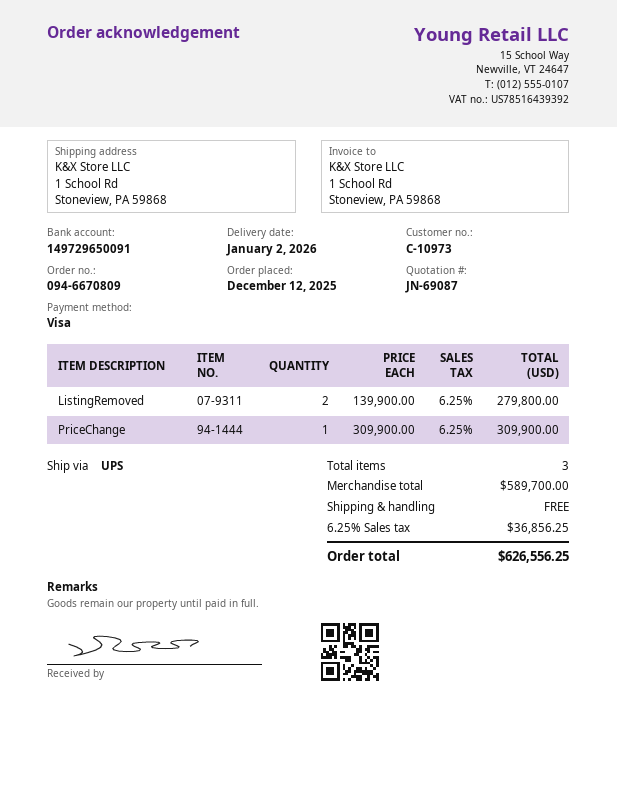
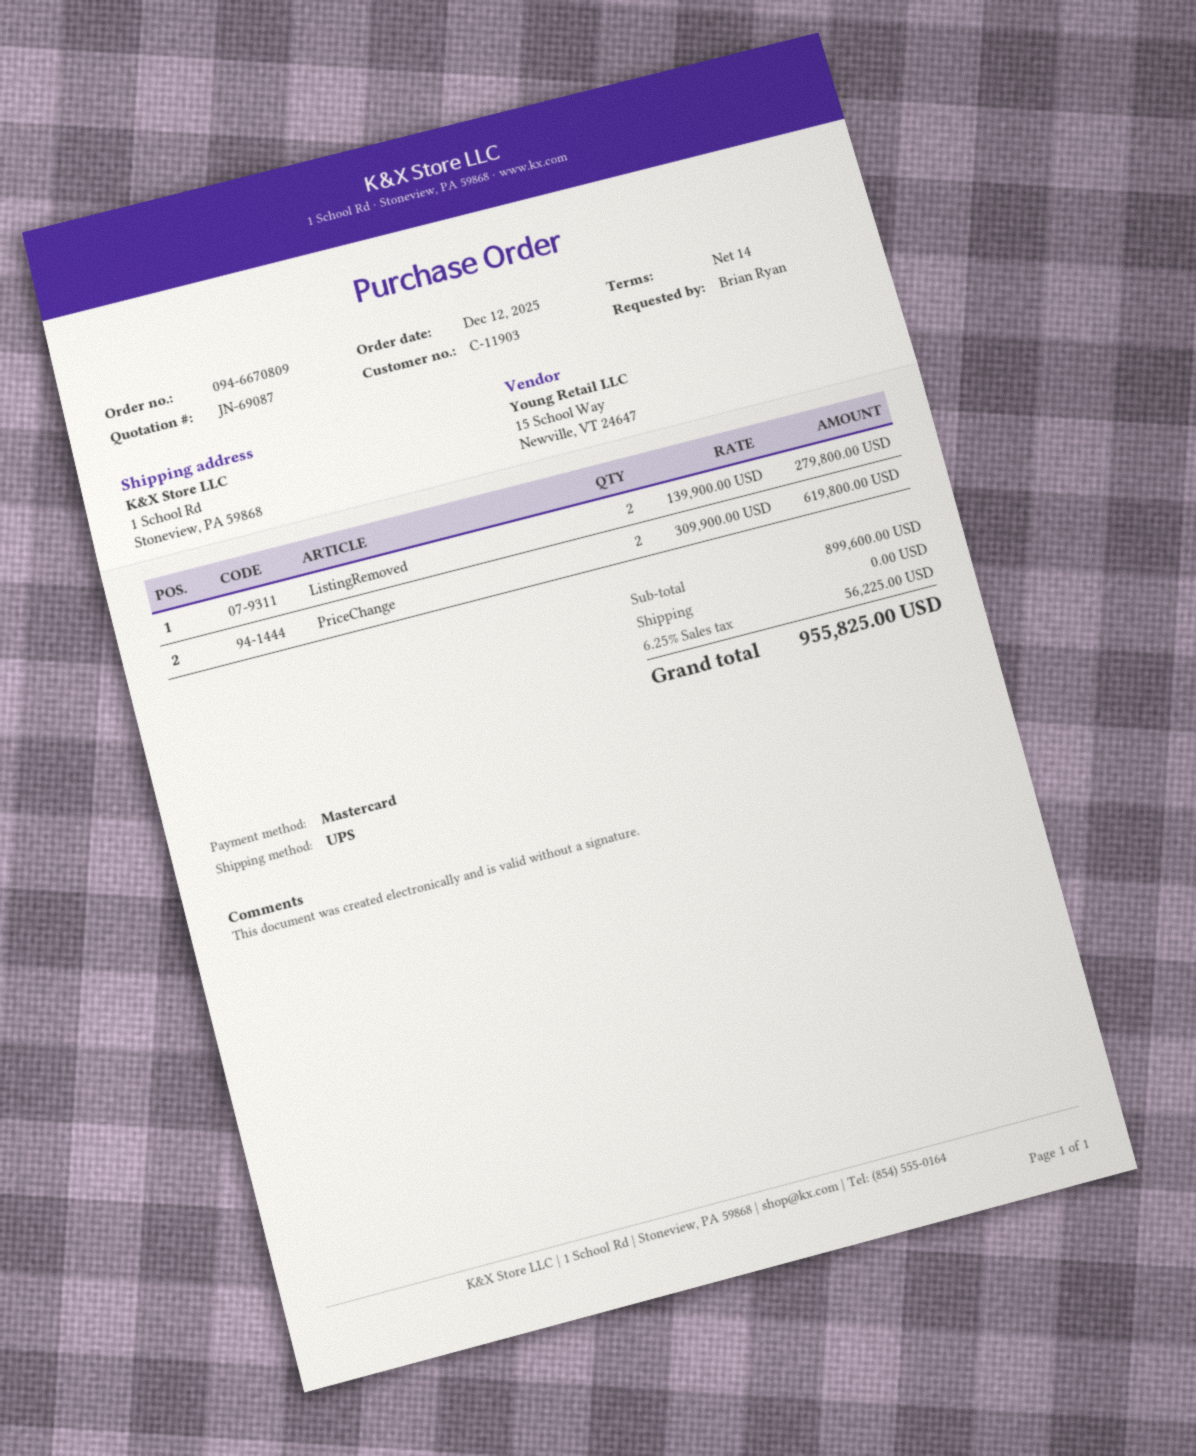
customer number: C-10973 -> C-11903
payment method: Visa -> Mastercard
PriceChange: 1 x 309900.00 = 309900.00 -> 2 x 309900.00 = 619800.00
subtotal: 589700.00 -> 899600.00
tax: 6.25% = 36856.25 -> 6.25% = 56225.00
total: 626556.25 -> 955825.00

